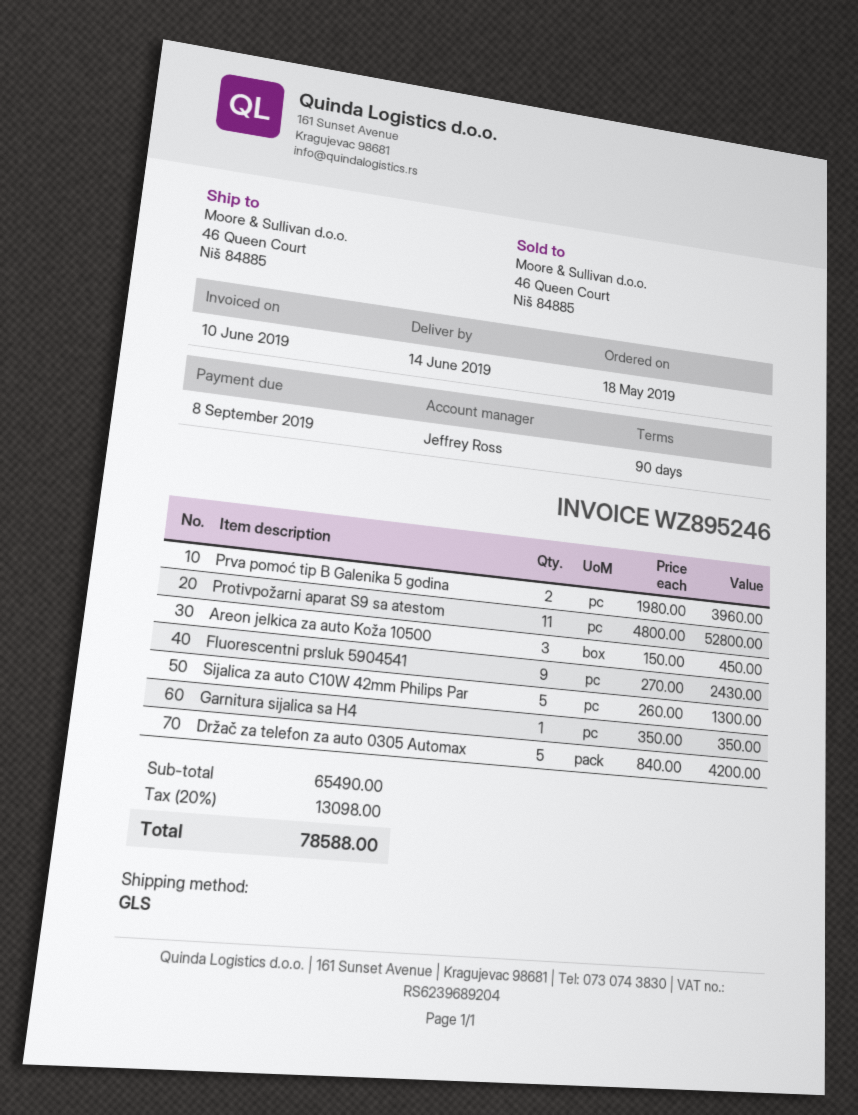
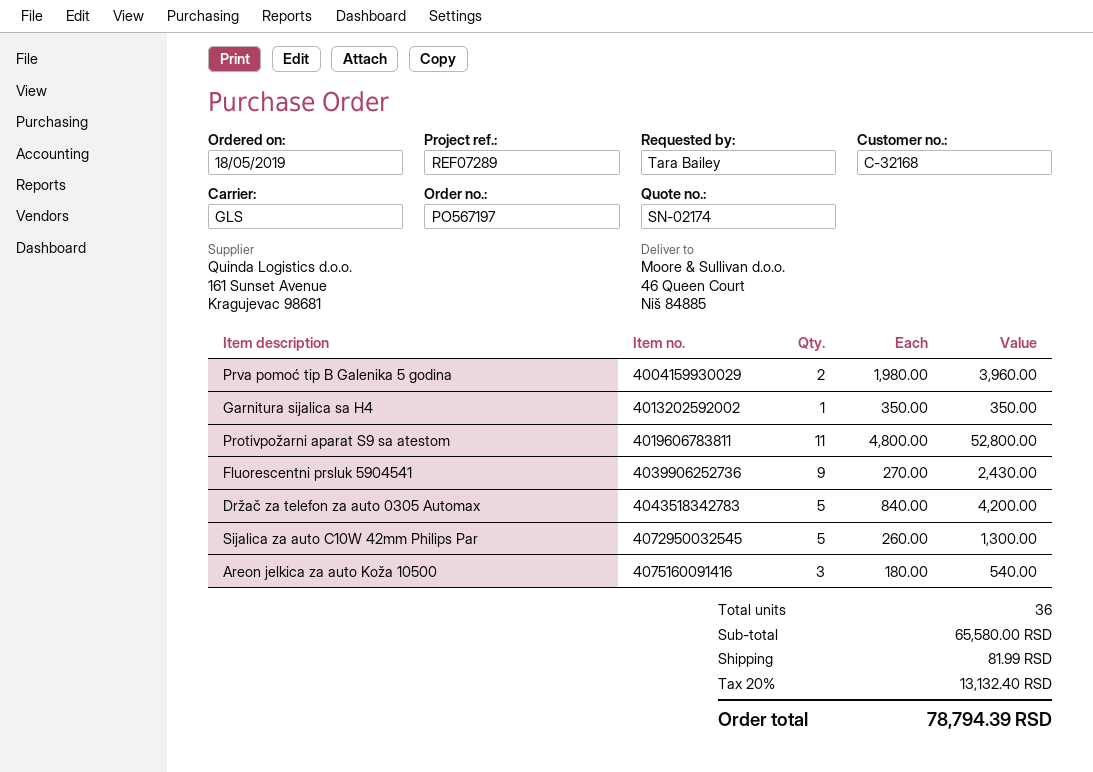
Areon jelkica za auto Koža 10500: 3 x 150.00 = 450.00 -> 3 x 180.00 = 540.00
subtotal: 65490.00 -> 65580.00
shipping: none -> 81.99
tax: 20% = 13098.00 -> 20% = 13132.40
total: 78588.00 -> 78794.39

